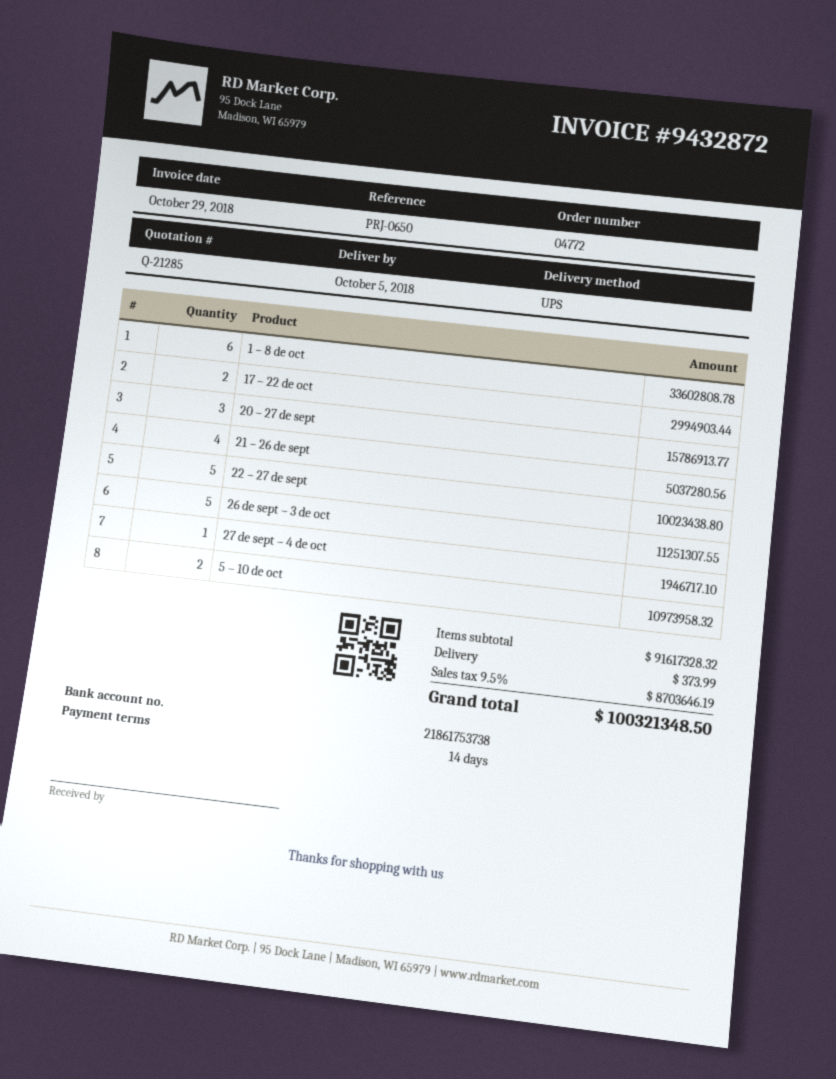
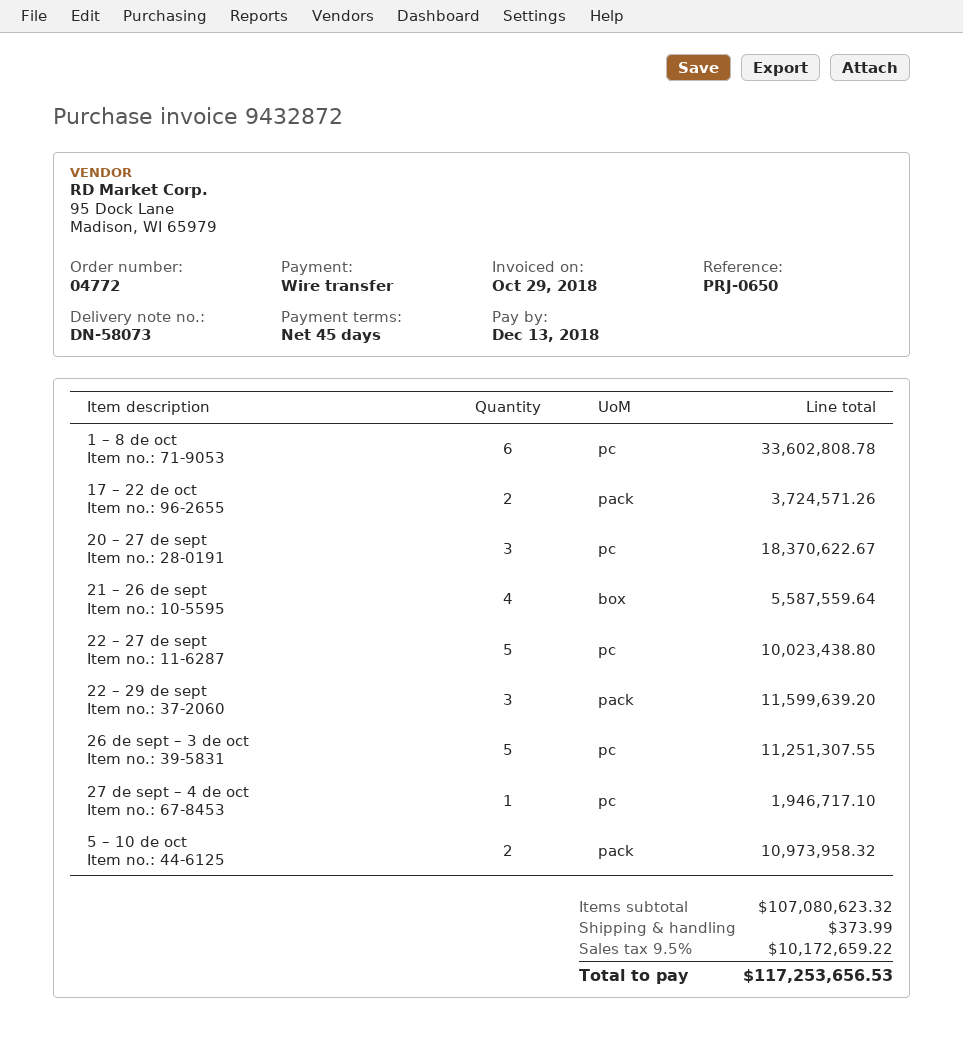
payment terms: 14 days -> 45 days
17 – 22 de oct: 2 for 2994903.44 -> 2 for 3724571.26
20 – 27 de sept: 3 for 15786913.77 -> 3 for 18370622.67
21 – 26 de sept: 4 for 5037280.56 -> 4 for 5587559.64
22 – 29 de sept: none -> 3 for 11599639.20
subtotal: 91617328.32 -> 107080623.32
tax: 9.5% = 8703646.19 -> 9.5% = 10172659.22
total: 100321348.50 -> 117253656.53

